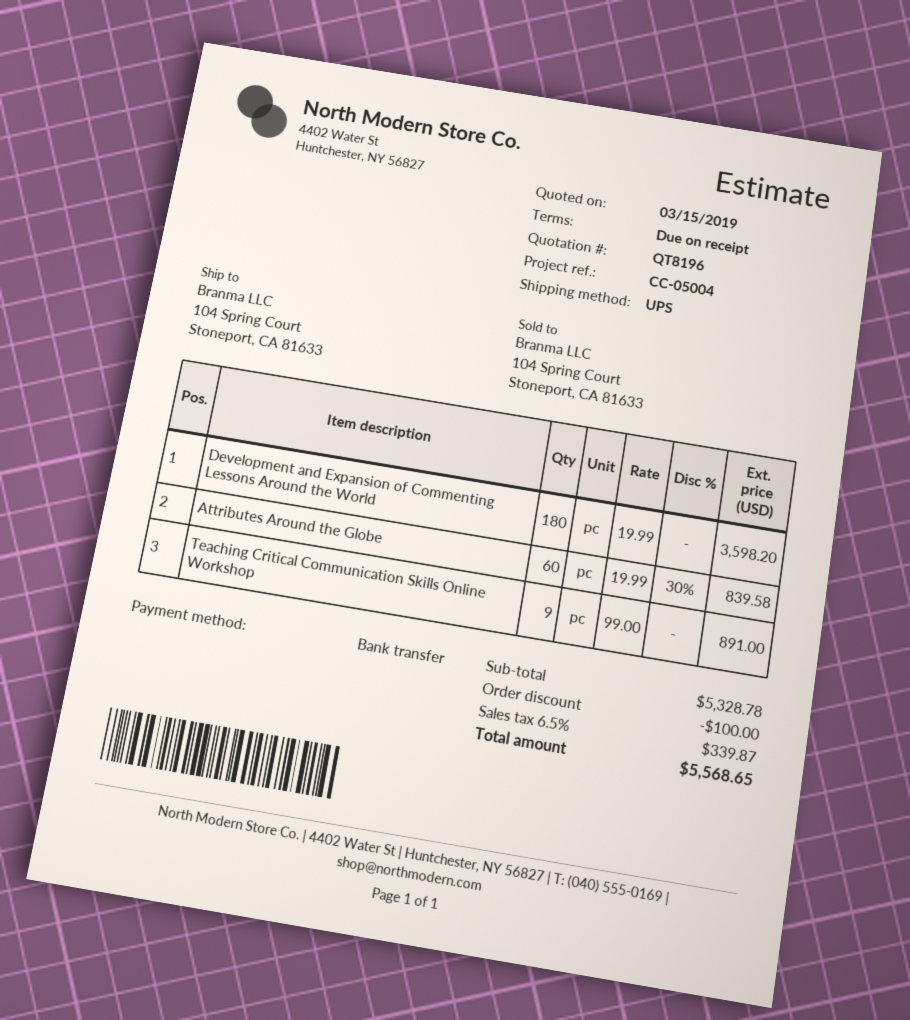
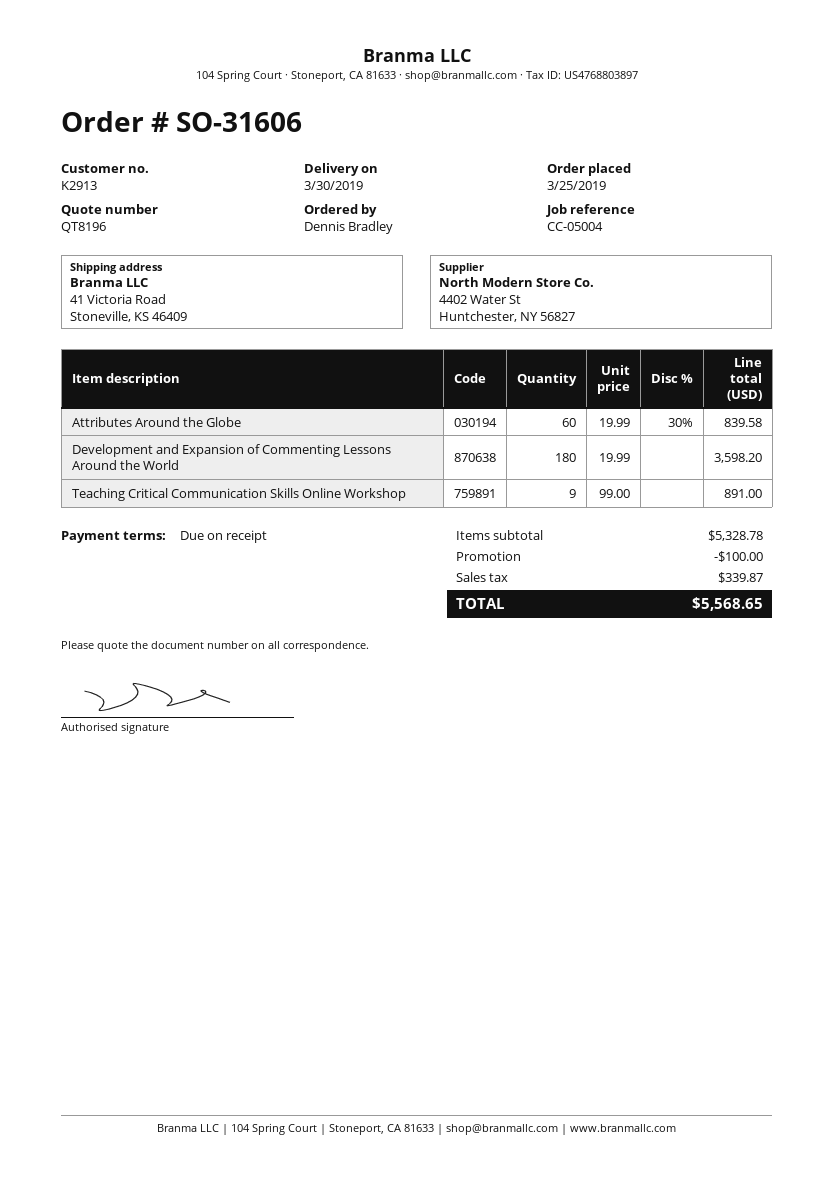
ship to: 104 Spring Court, Stoneport, CA 81633 -> 41 Victoria Road, Stoneville, KS 46409

